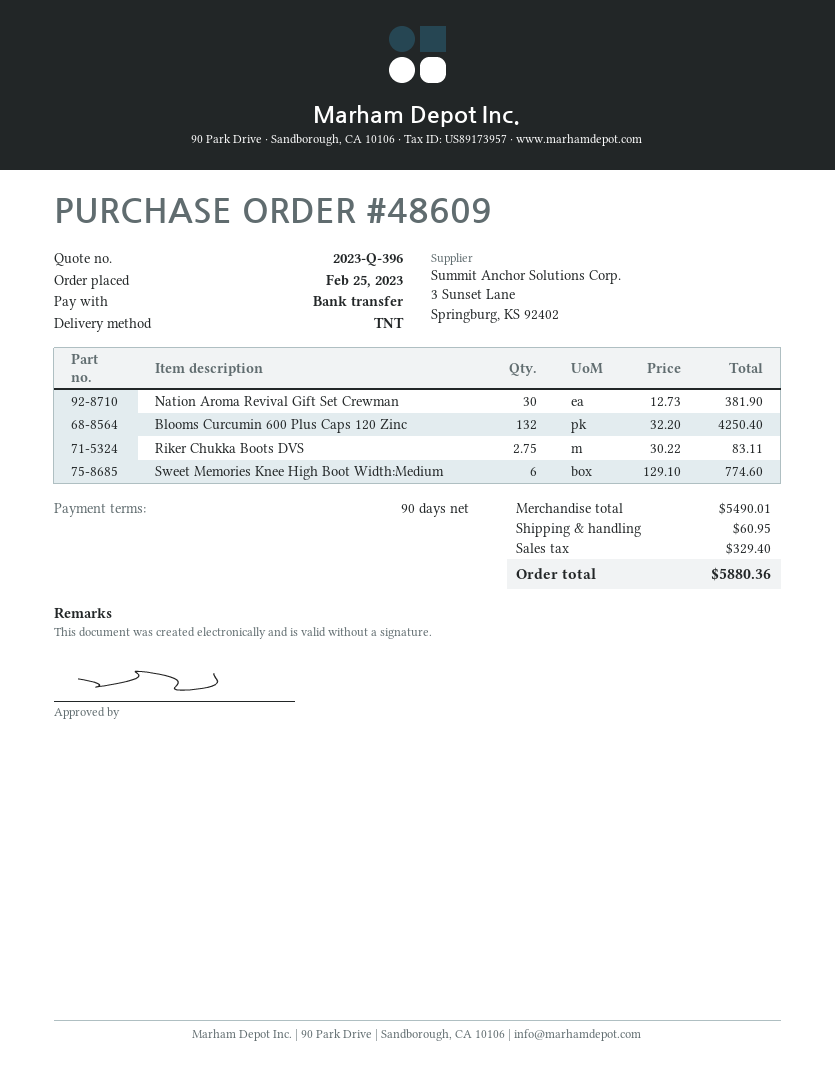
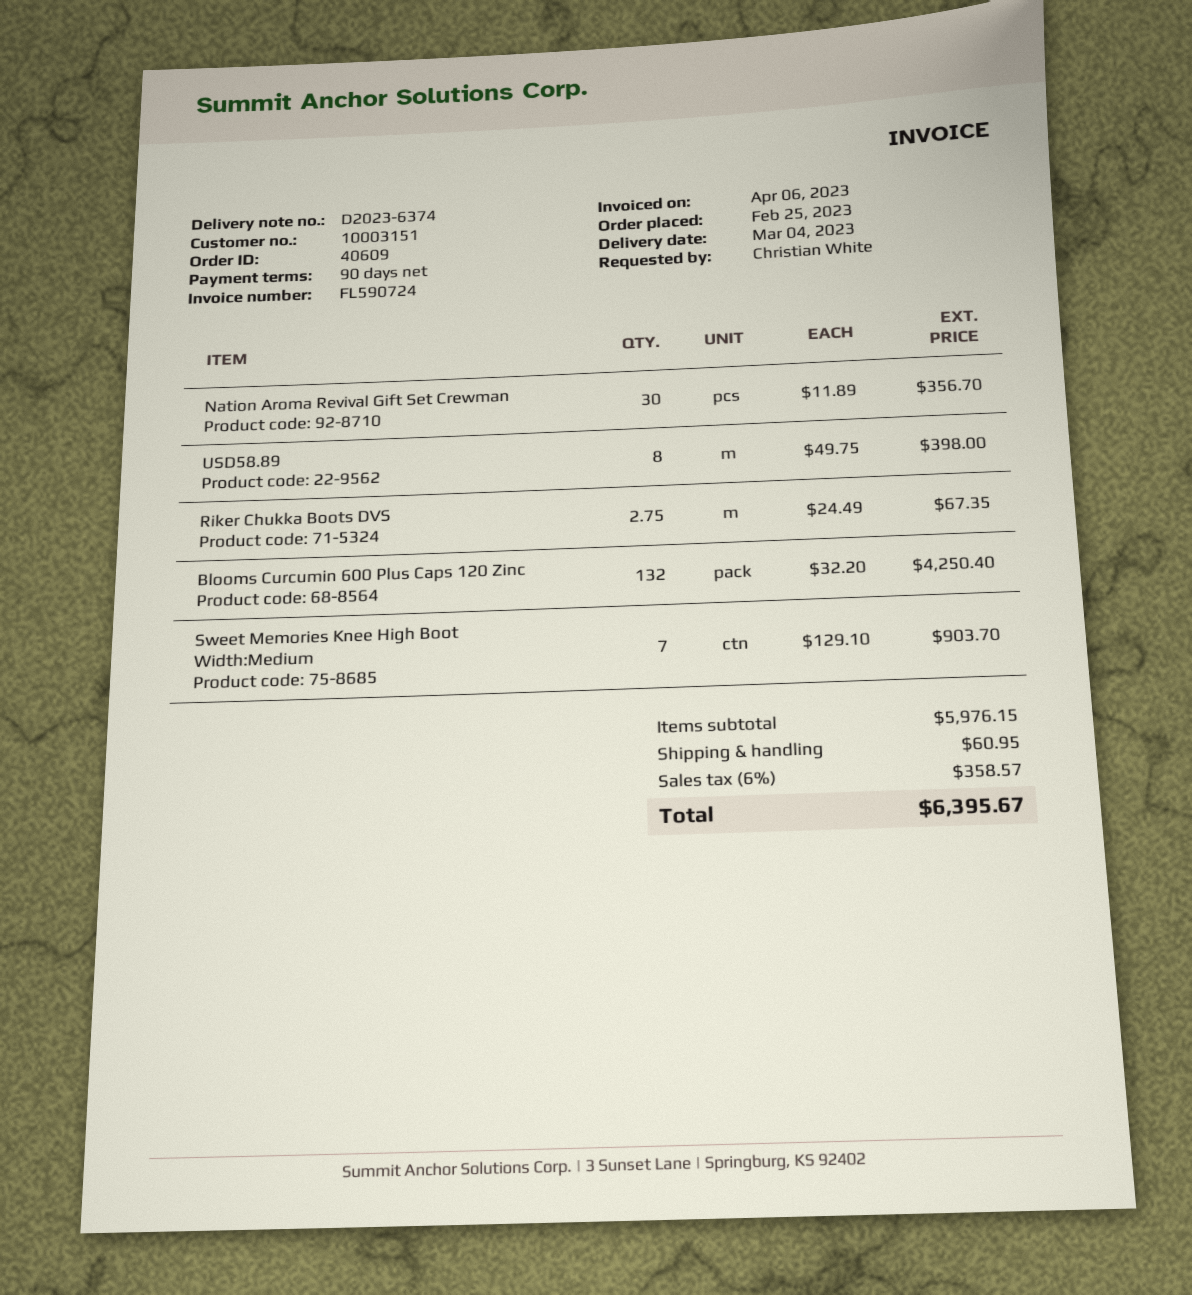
order number: 48609 -> 40609
Nation Aroma Revival Gift Set Crewman: 30 x 12.73 = 381.90 -> 30 x 11.89 = 356.70
Riker Chukka Boots DVS: 2.75 x 30.22 = 83.11 -> 2.75 x 24.49 = 67.35
Sweet Memories Knee High Boot Width:Medium: 6 x 129.10 = 774.60 -> 7 x 129.10 = 903.70
USD58.89: none -> 8 x 49.75 = 398.00
subtotal: 5490.01 -> 5976.15
tax: 329.40 -> 358.57
total: 5880.36 -> 6395.67

